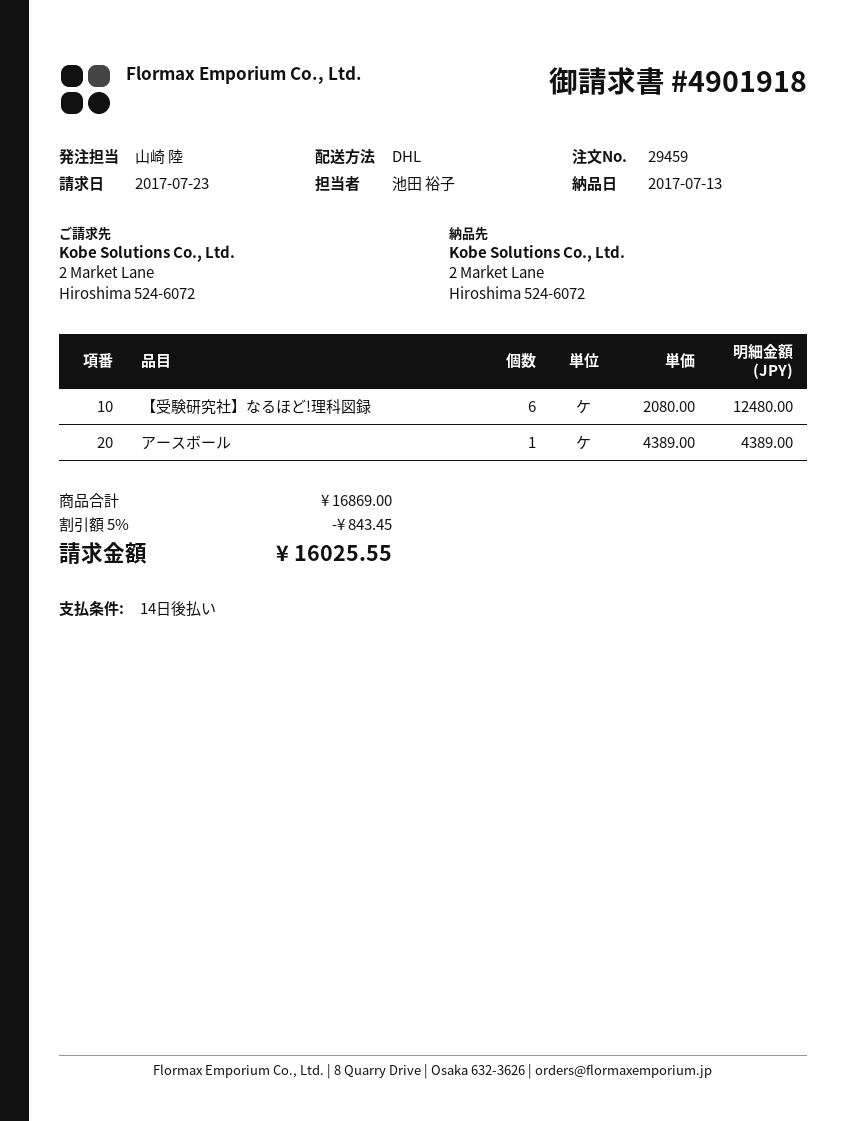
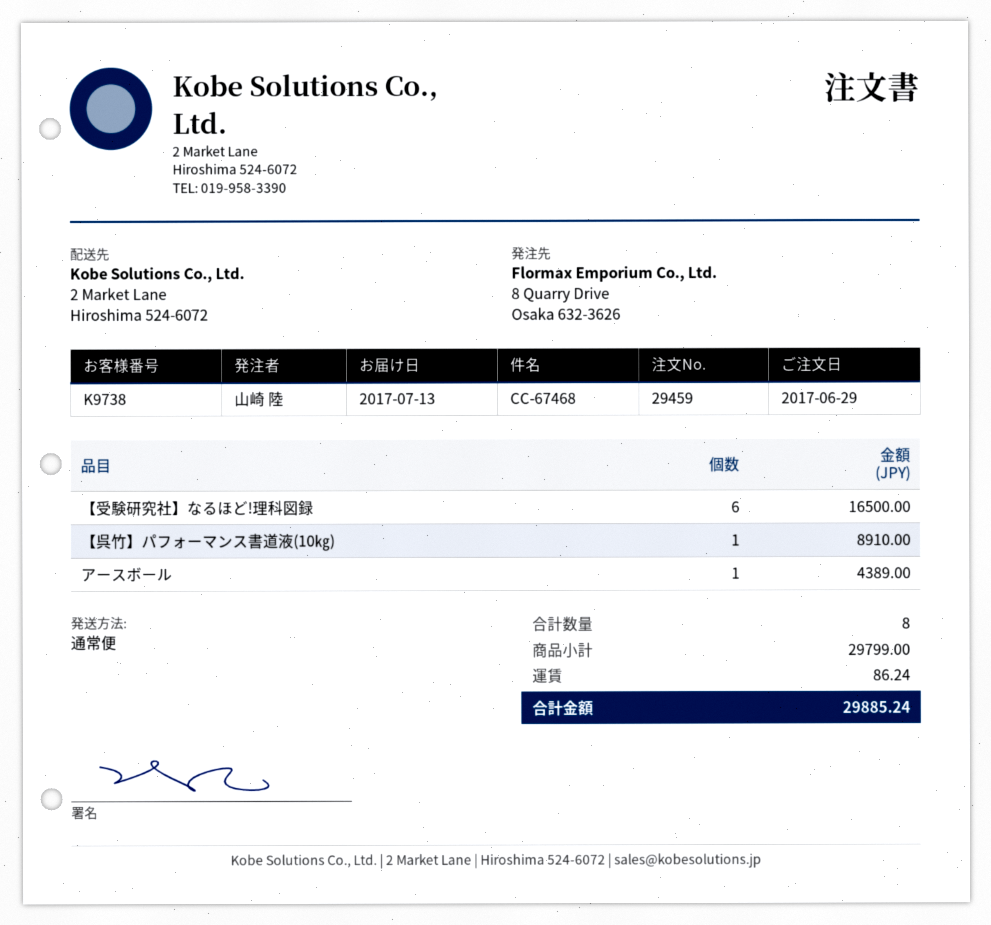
shipping method: DHL -> standard
【受験研究社】なるほど!理科図録: 6 for 12480.00 -> 6 for 16500.00
【呉竹】パフォーマンス書道液(10㎏): none -> 1 for 8910.00
subtotal: 16869.00 -> 29799.00
discount: 5% = 843.45 -> none
shipping: none -> 86.24
total: 16025.55 -> 29885.24

